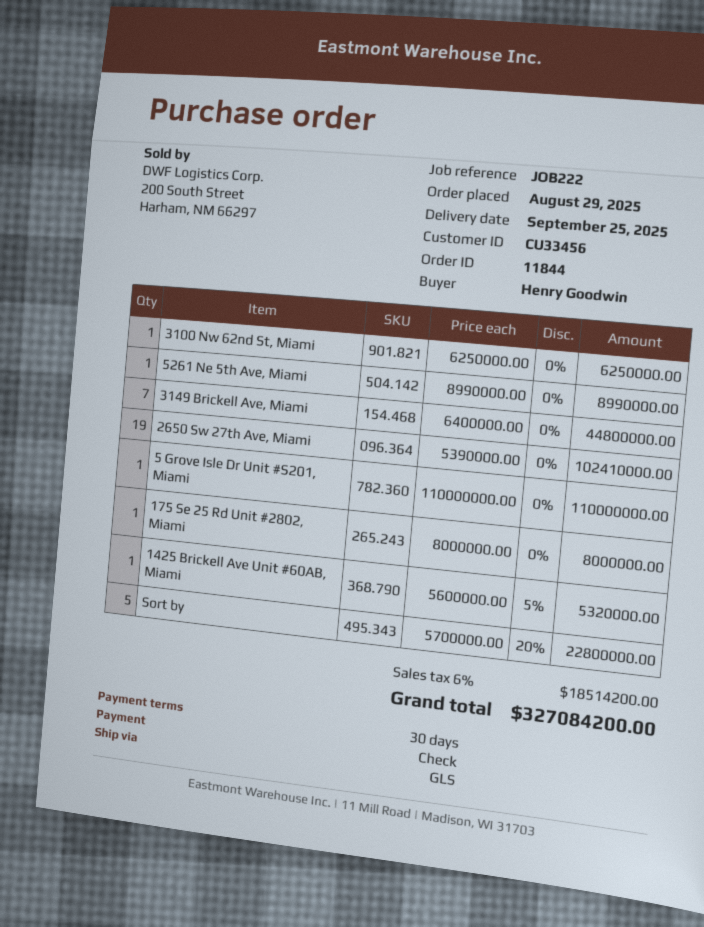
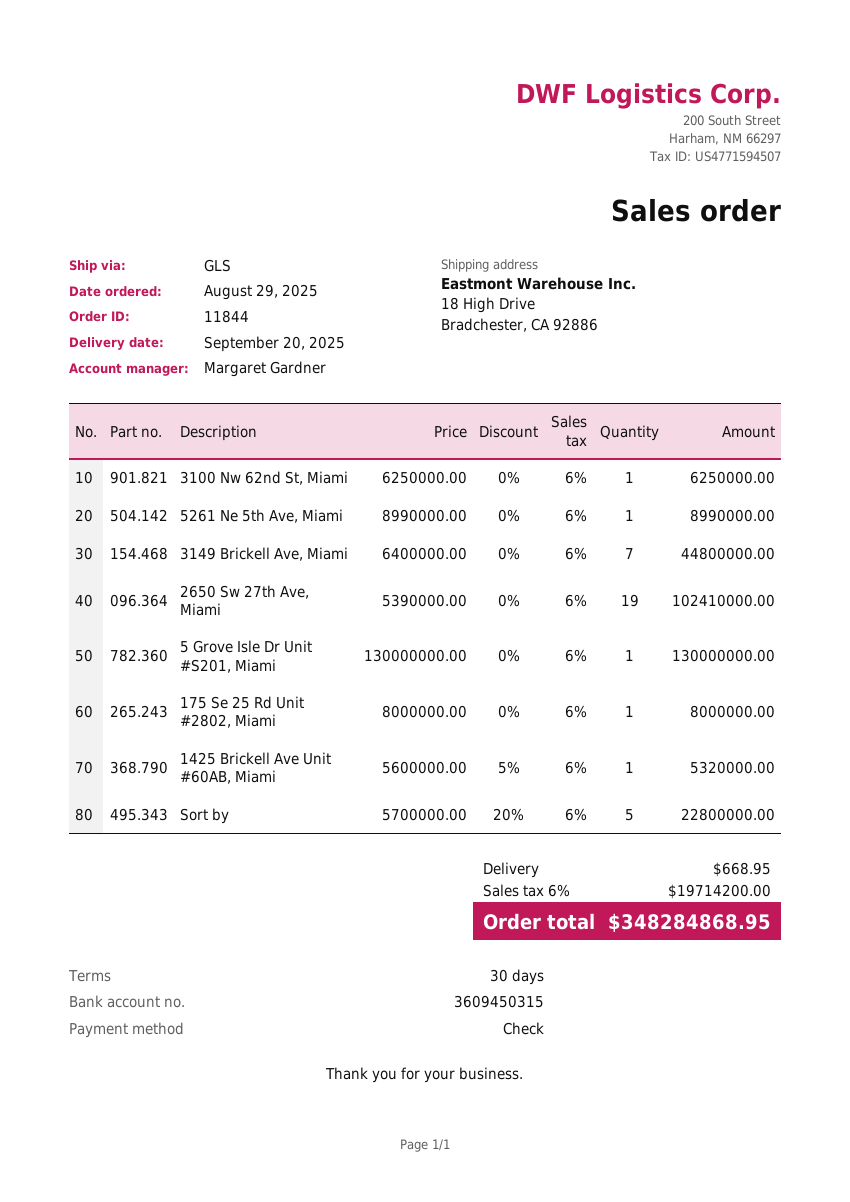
delivery date: 2025-09-25 -> 2025-09-20
5 Grove Isle Dr Unit #S201, Miami: 1 x 110000000.00 = 110000000.00 -> 1 x 130000000.00 = 130000000.00
shipping: none -> 668.95
tax: 6% = 18514200.00 -> 6% = 19714200.00
total: 327084200.00 -> 348284868.95

